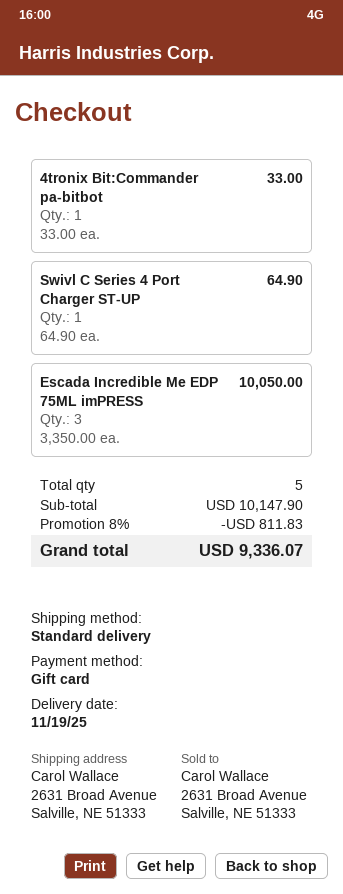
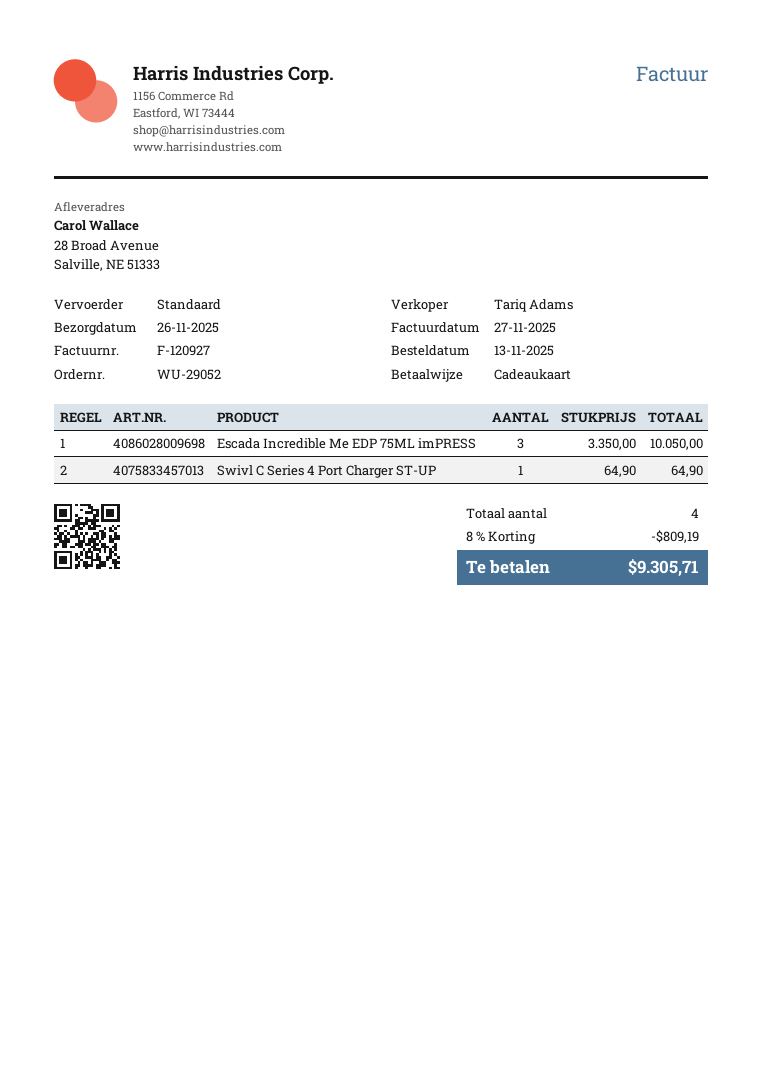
delivery date: 2025-11-19 -> 2025-11-26
ship to: 2631 Broad Avenue, Salville, NE 51333 -> 28 Broad Avenue, Salville, NE 51333
4tronix Bit:Commander pa-bitbot: 1 x 33.00 = 33.00 -> none
total quantity: 5 -> 4
discount: 8% = 811.83 -> 8% = 809.19
total: 9336.07 -> 9305.71

